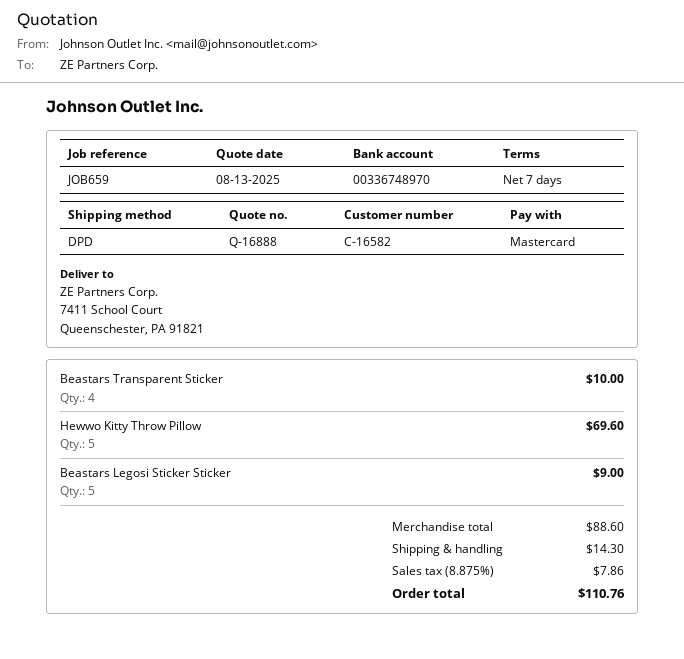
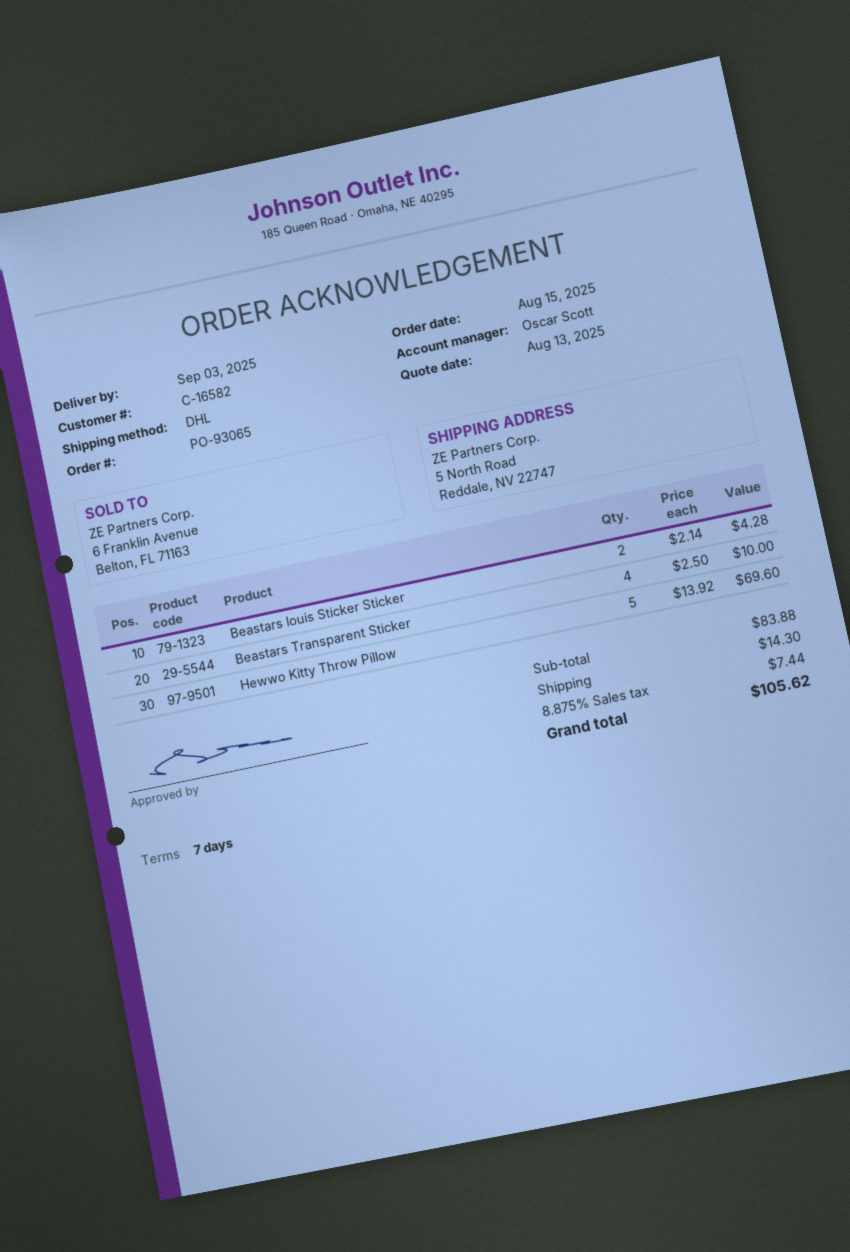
shipping method: DPD -> DHL
ship to: 7411 School Court, Queenschester, PA 91821 -> 5 North Road, Reddale, NV 22747
Beastars Legosi Sticker Sticker: 5 for 9.00 -> none
Beastars louis Sticker Sticker: none -> 2 for 4.28
subtotal: 88.60 -> 83.88
tax: 8.875% = 7.86 -> 8.875% = 7.44
total: 110.76 -> 105.62

